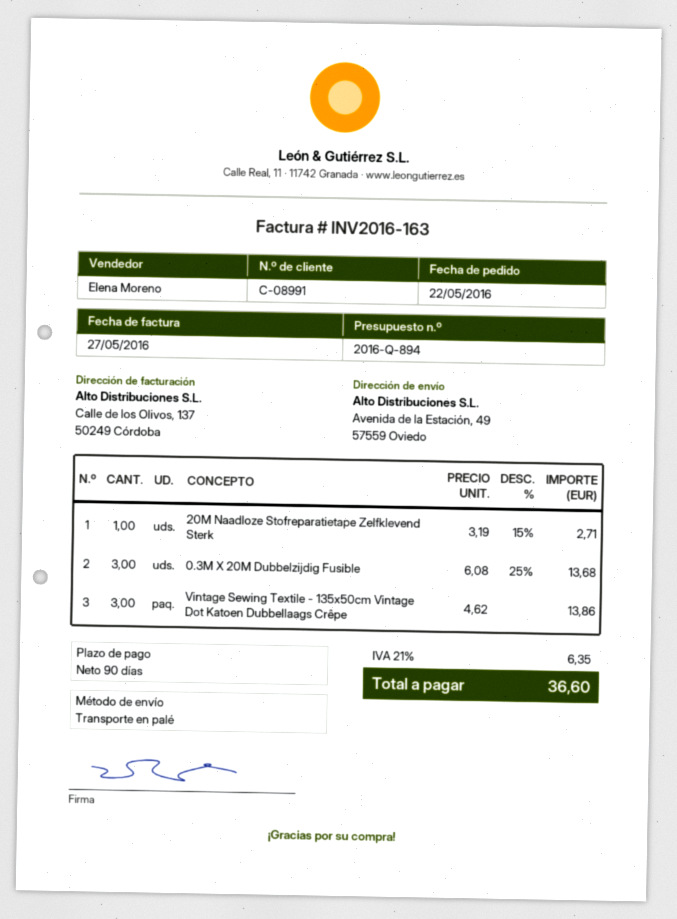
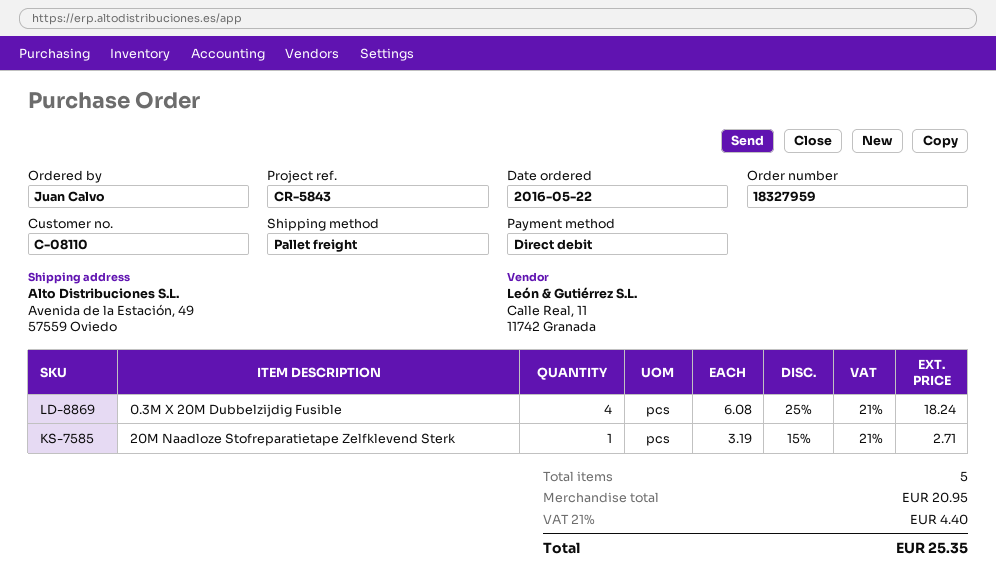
customer number: C-08991 -> C-08110
0.3M X 20M Dubbelzijdig Fusible: 3 x 6.08 - 25% = 13.68 -> 4 x 6.08 - 25% = 18.24
Vintage Sewing Textile - 135x50cm Vintage Dot Katoen Dubbellaags Crêpe: 3 x 4.62 = 13.86 -> none
tax: 21% = 6.35 -> 21% = 4.40
total: 36.60 -> 25.35

